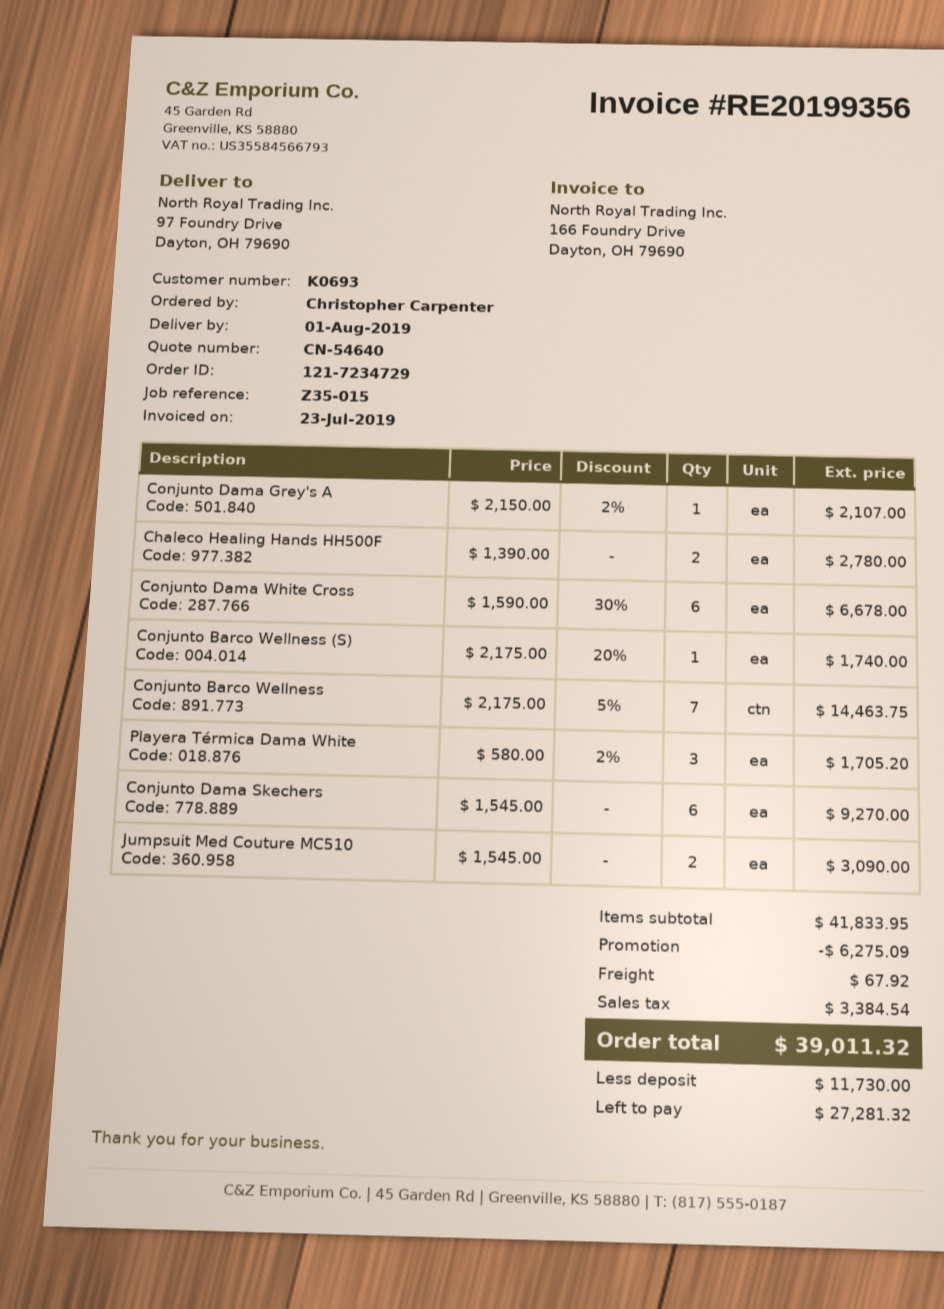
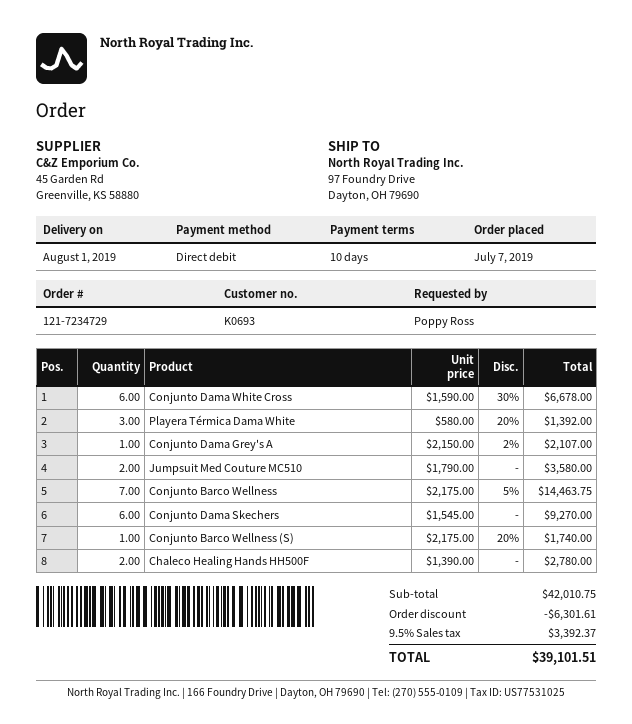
ordered by: Christopher Carpenter -> Poppy Ross
Playera Térmica Dama White: 3 x 580.00 - 2% = 1705.20 -> 3 x 580.00 - 20% = 1392.00
Jumpsuit Med Couture MC510: 2 x 1545.00 = 3090.00 -> 2 x 1790.00 = 3580.00
subtotal: 41833.95 -> 42010.75
discount: 6275.09 -> 6301.61
shipping: 67.92 -> none
tax: 3384.54 -> 3392.37
total: 39011.32 -> 39101.51

